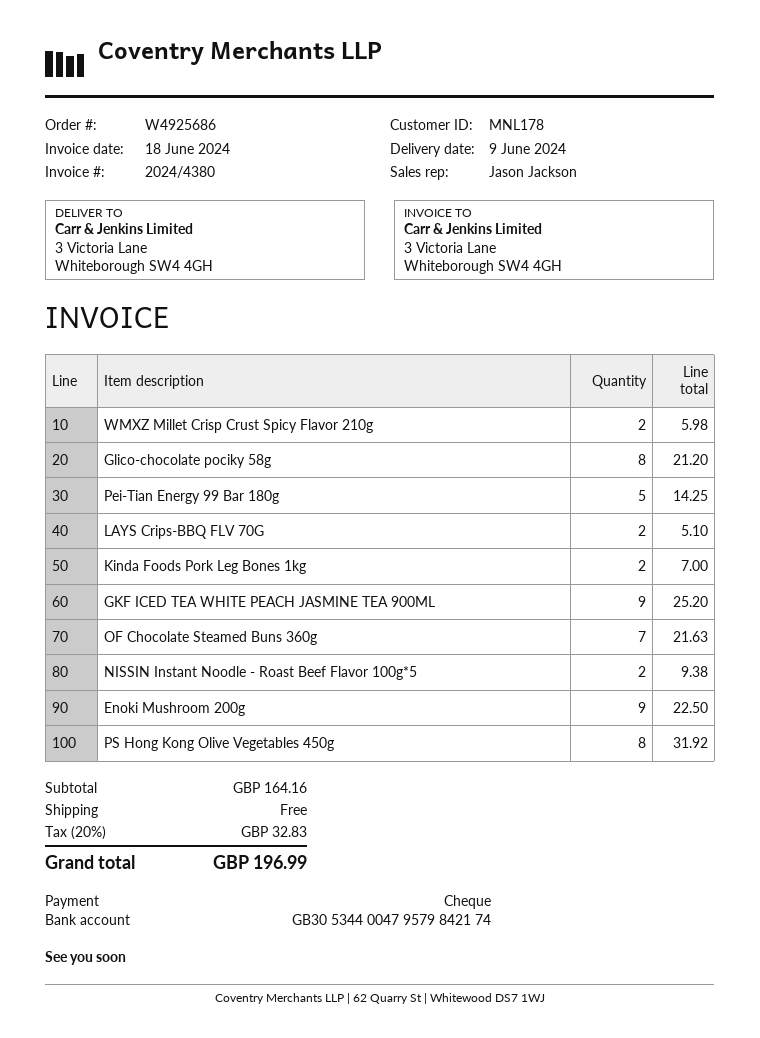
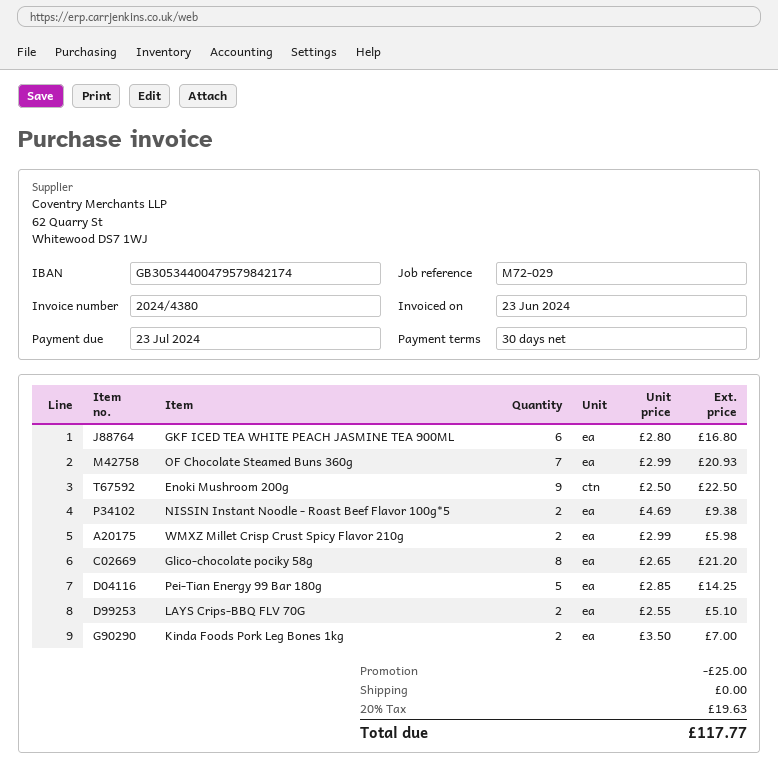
invoice date: 2024-06-18 -> 2024-06-23
GKF ICED TEA WHITE PEACH JASMINE TEA 900ML: 9 for 25.20 -> 6 for 16.80
OF Chocolate Steamed Buns 360g: 7 for 21.63 -> 7 for 20.93
PS Hong Kong Olive Vegetables 450g: 8 for 31.92 -> none
discount: none -> 25.00
tax: 20% = 32.83 -> 20% = 19.63
total: 196.99 -> 117.77

